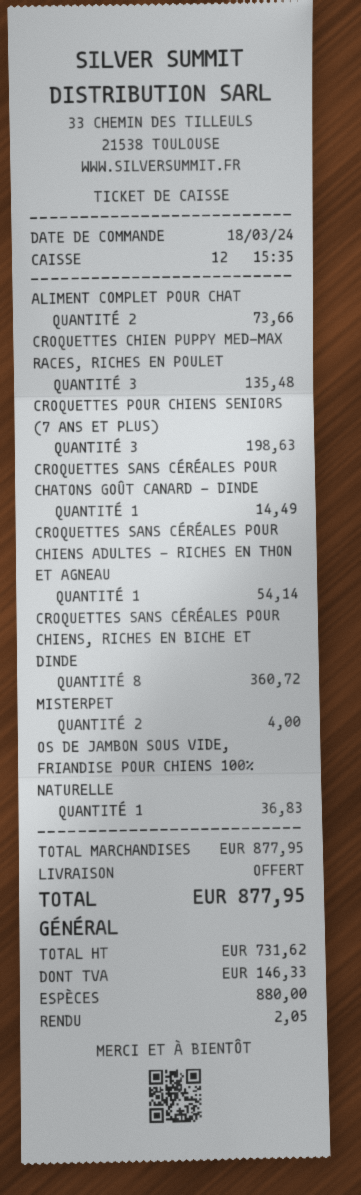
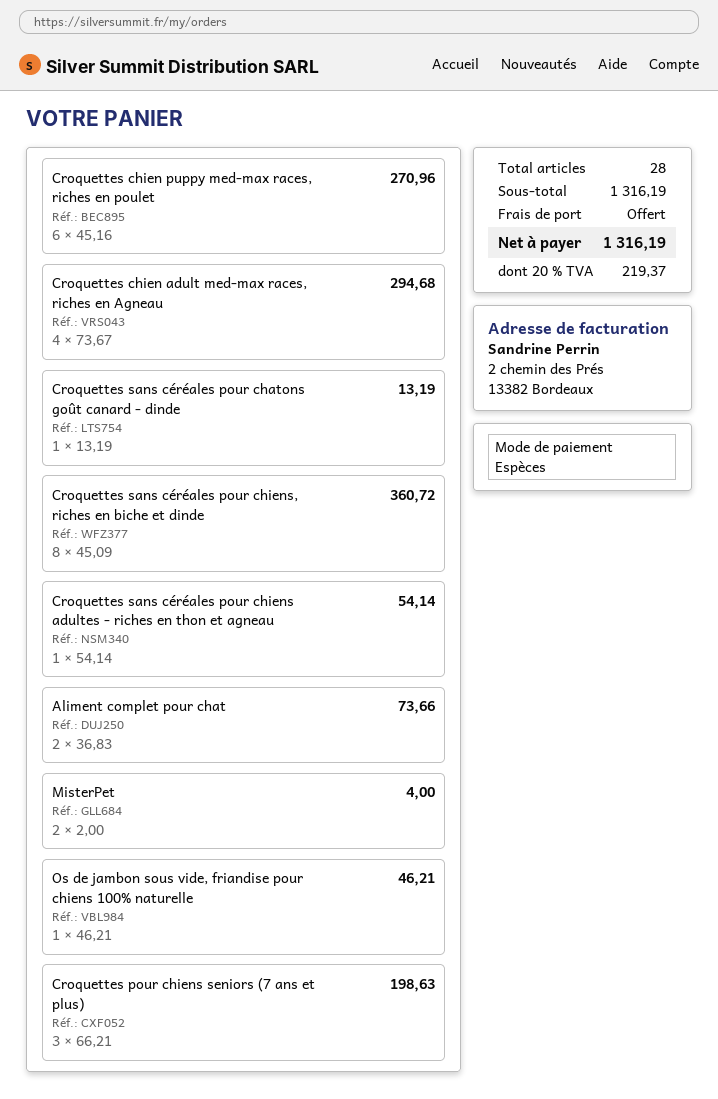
CROQUETTES CHIEN PUPPY MED-MAX RACES, RICHES EN POULET: 3 for 135.48 -> 6 for 270.96
CROQUETTES SANS CÉRÉALES POUR CHATONS GOÛT CANARD - DINDE: 1 for 14.49 -> 1 for 13.19
OS DE JAMBON SOUS VIDE, FRIANDISE POUR CHIENS 100% NATURELLE: 1 for 36.83 -> 1 for 46.21
Croquettes chien adult med-max races, riches en Agneau: none -> 4 for 294.68
subtotal: 877.95 -> 1316.19
tax: 146.33 -> 219.37
total: 877.95 -> 1316.19

